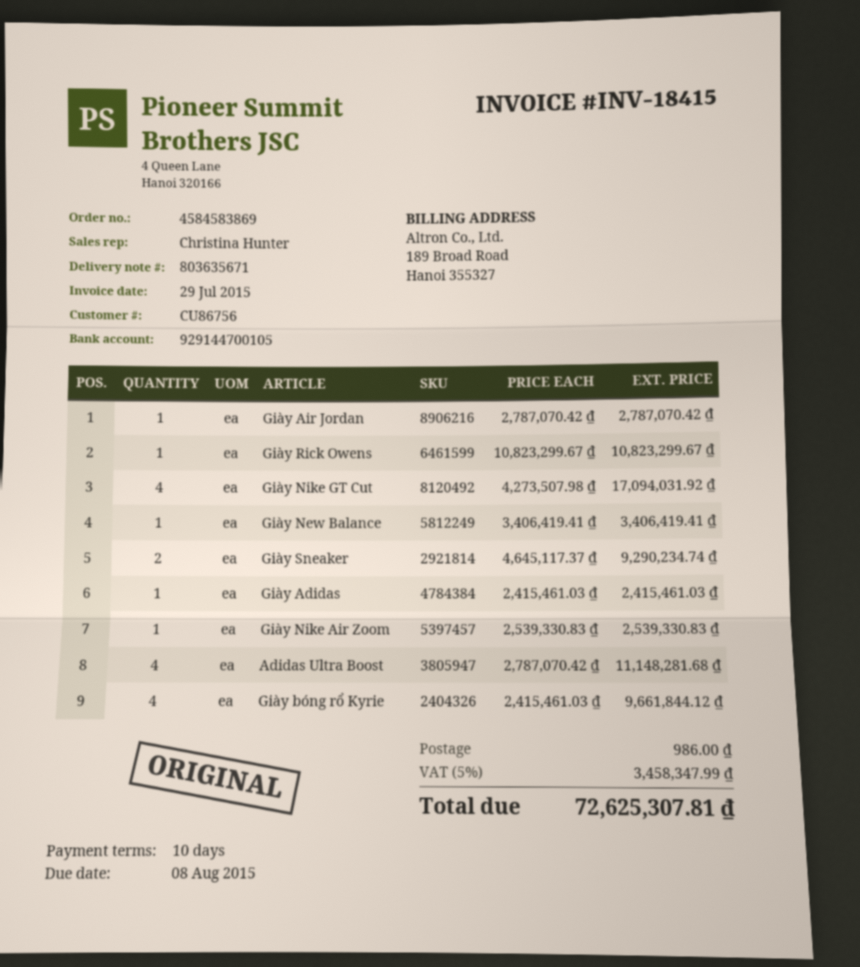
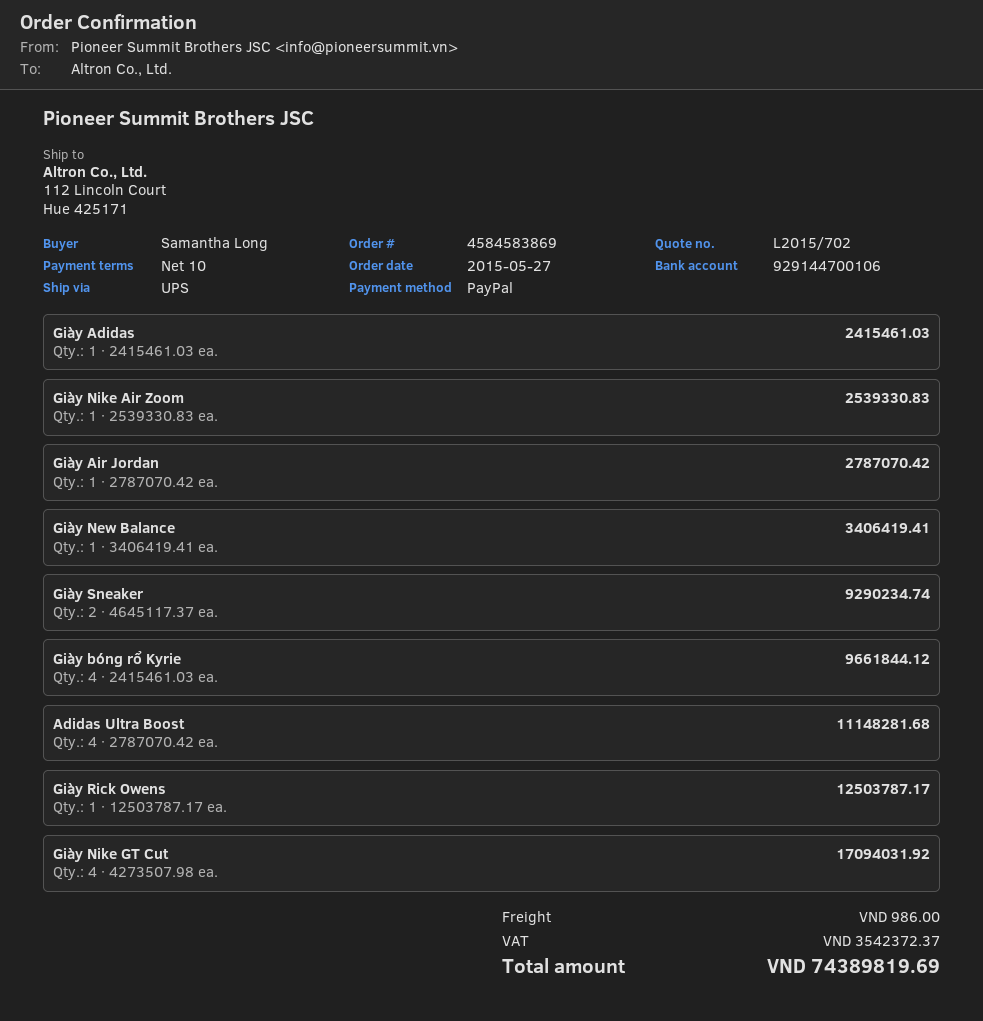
bank account: 929144700105 -> 929144700106
Giày Rick Owens: 1 x 10823299.67 = 10823299.67 -> 1 x 12503787.17 = 12503787.17
tax: 3458347.99 -> 3542372.37
total: 72625307.81 -> 74389819.69

